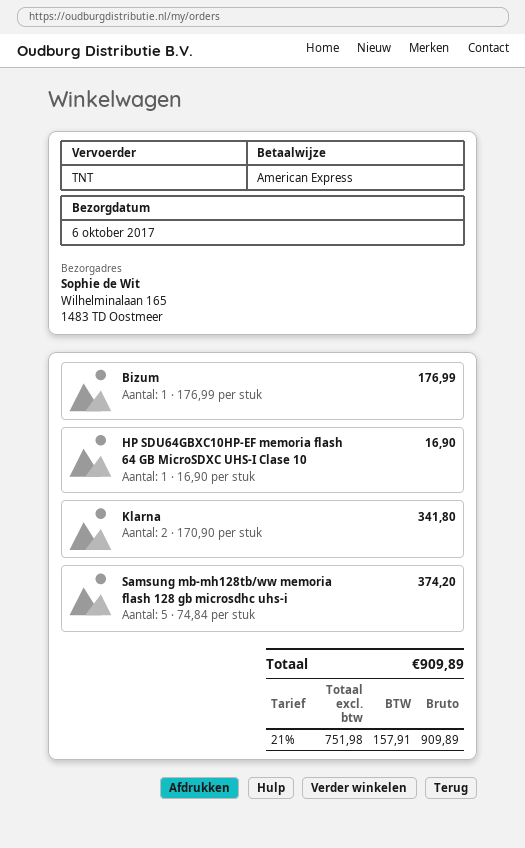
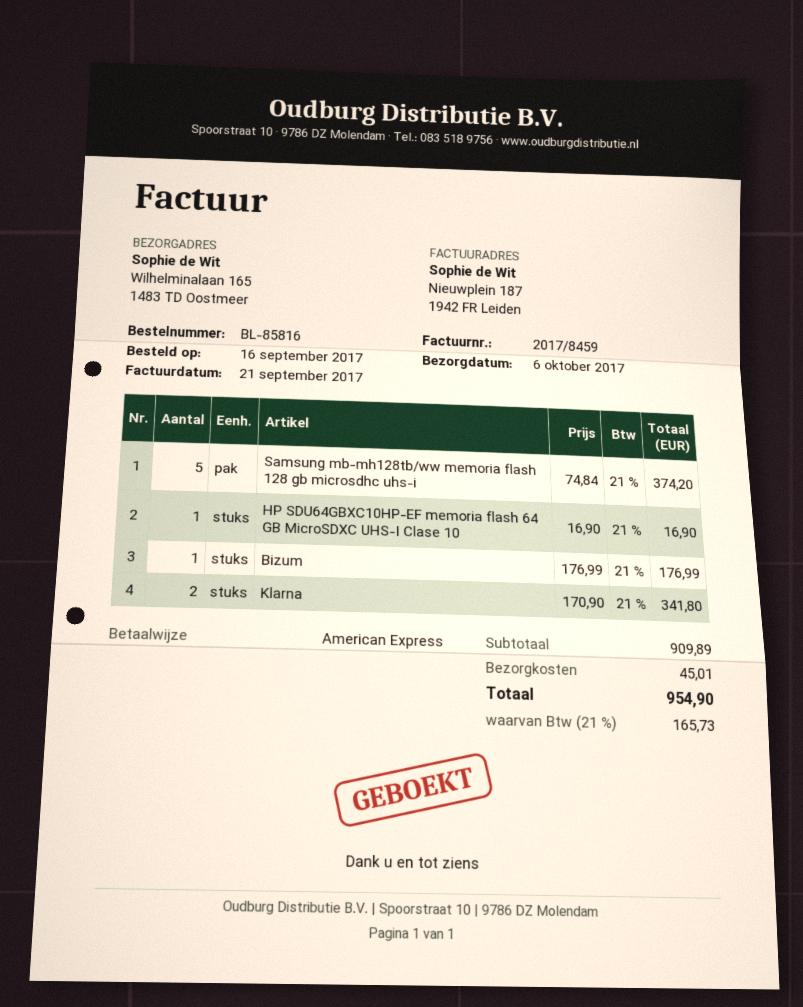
shipping: none -> 45.01
tax: 21% = 157.91 -> 21% = 165.73
total: 909.89 -> 954.90

